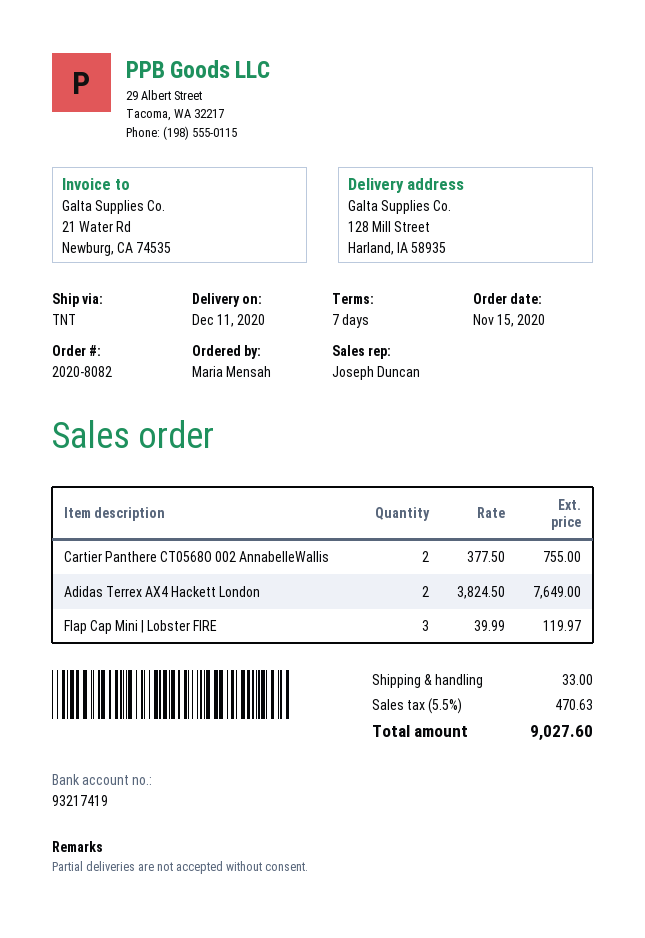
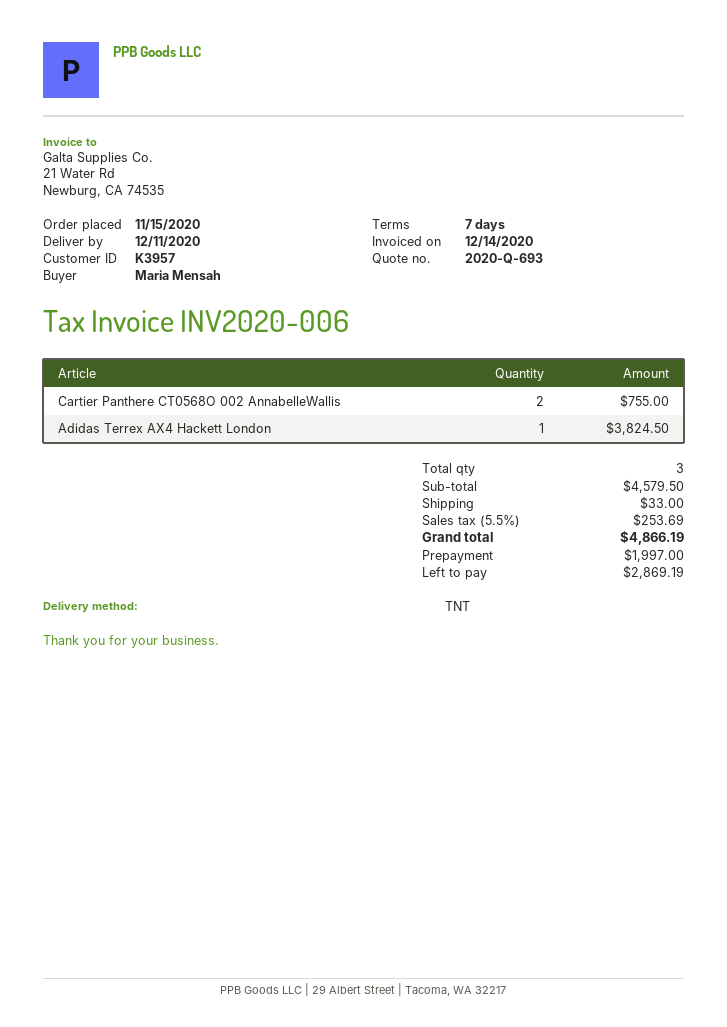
Adidas Terrex AX4 Hackett London: 2 for 7649.00 -> 1 for 3824.50
Flap Cap Mini | Lobster FIRE: 3 for 119.97 -> none
tax: 5.5% = 470.63 -> 5.5% = 253.69
total: 9027.60 -> 4866.19

